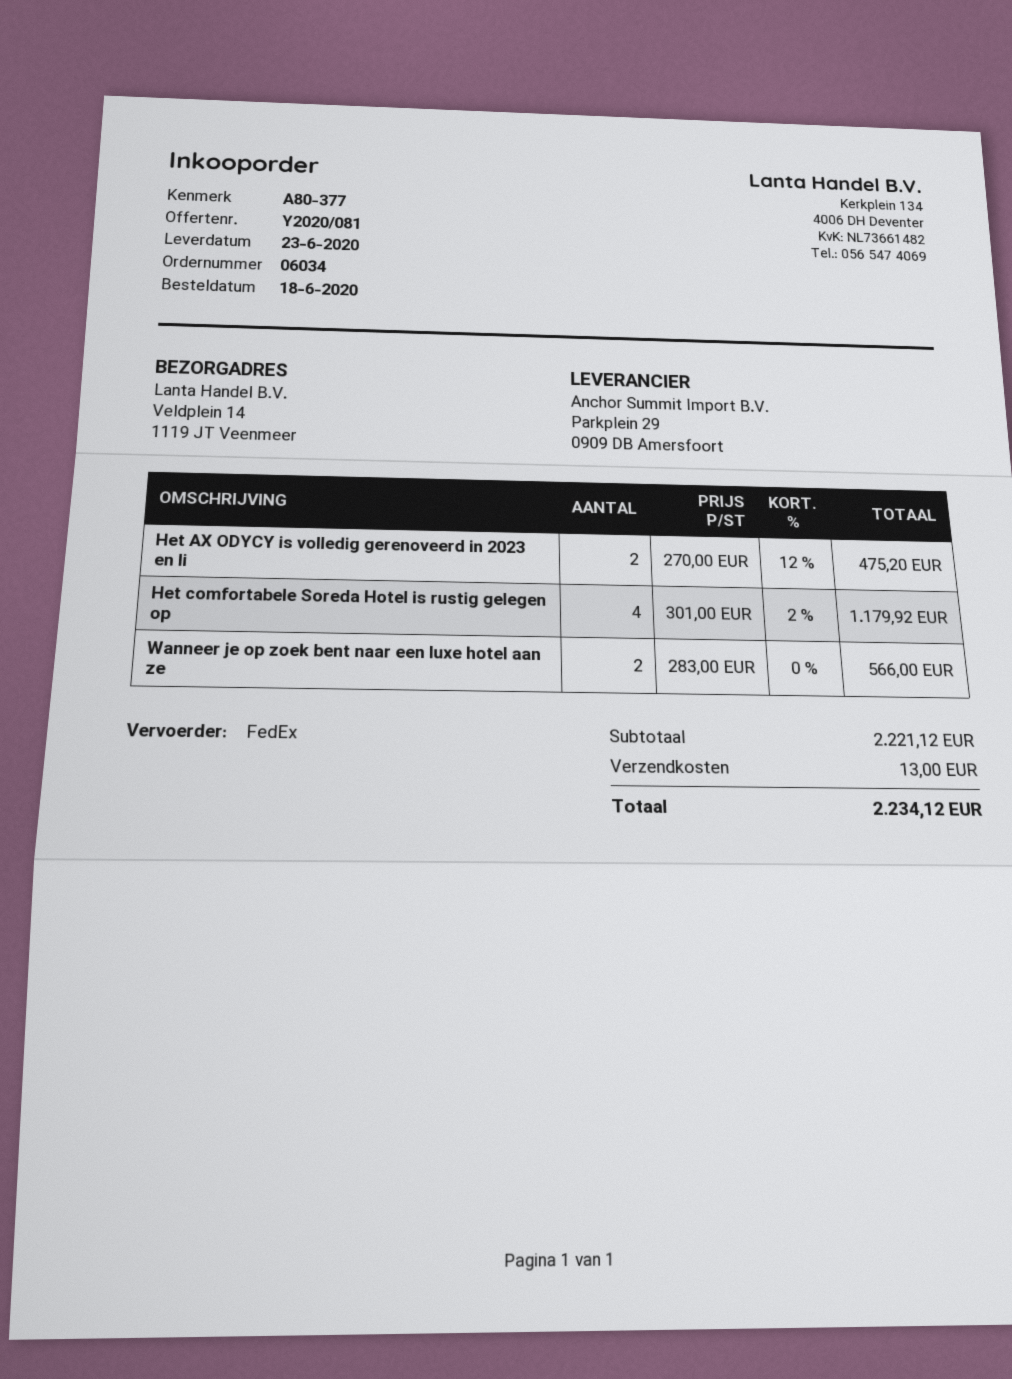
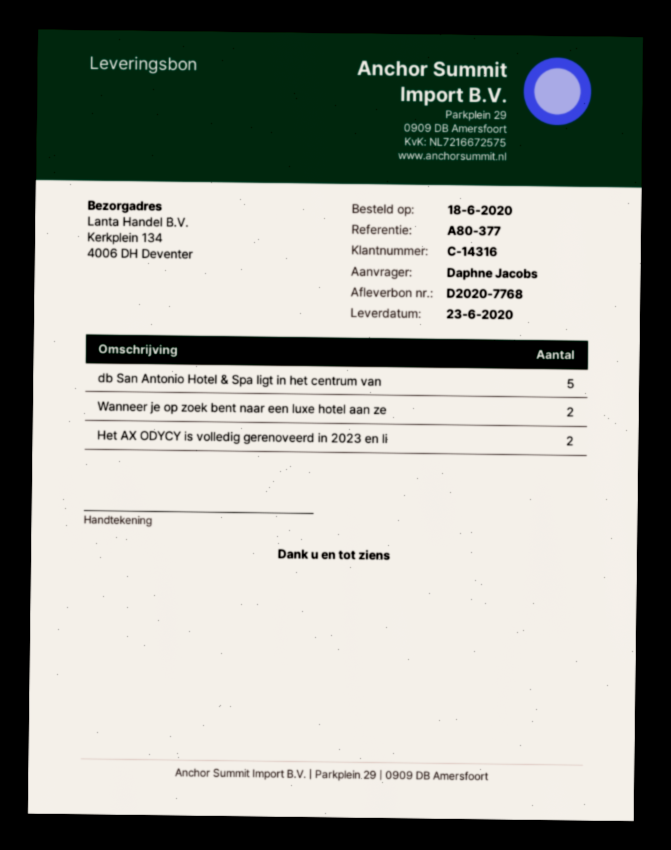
ship to: Veldplein 14, 1119 JT Veenmeer -> Kerkplein 134, 4006 DH Deventer
Het comfortabele Soreda Hotel is rustig gelegen op: 4 -> none
db San Antonio Hotel & Spa ligt in het centrum van: none -> 5

